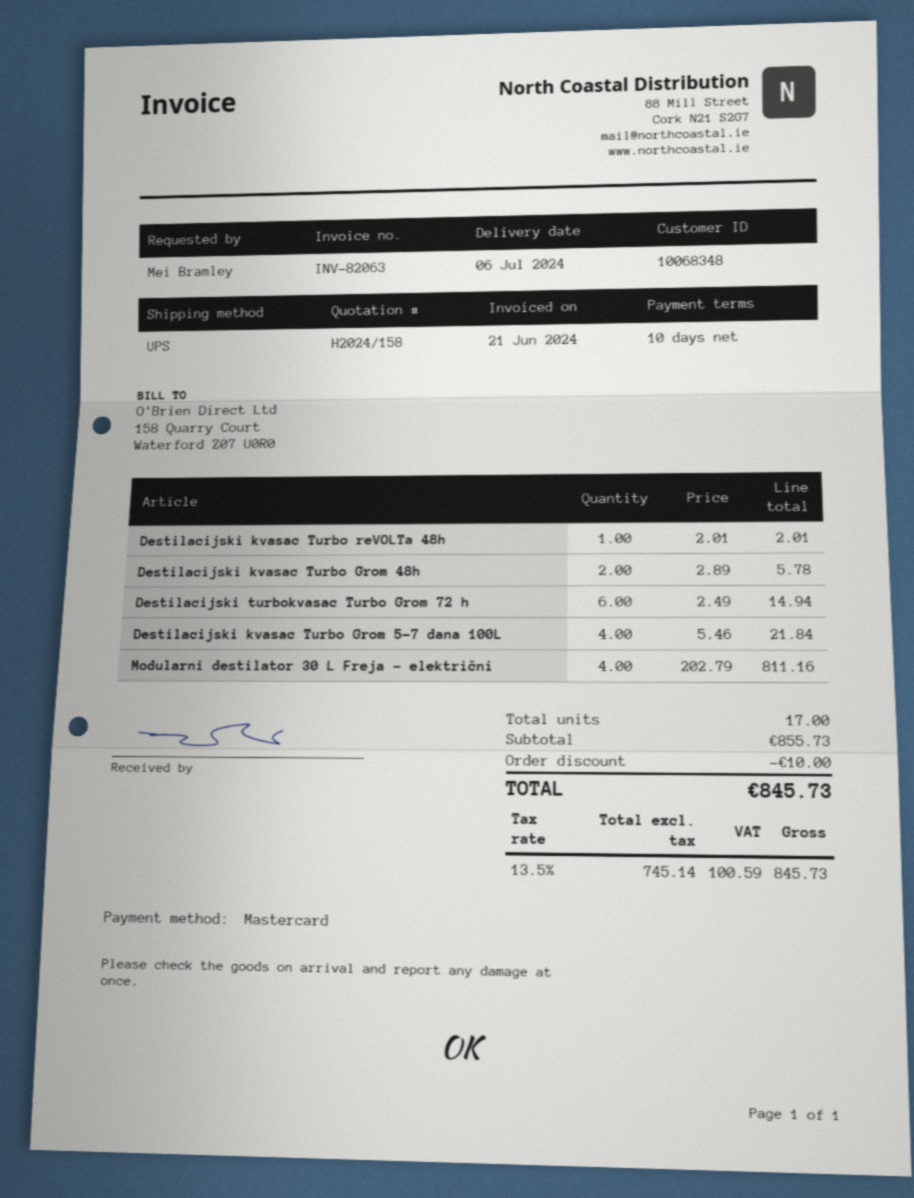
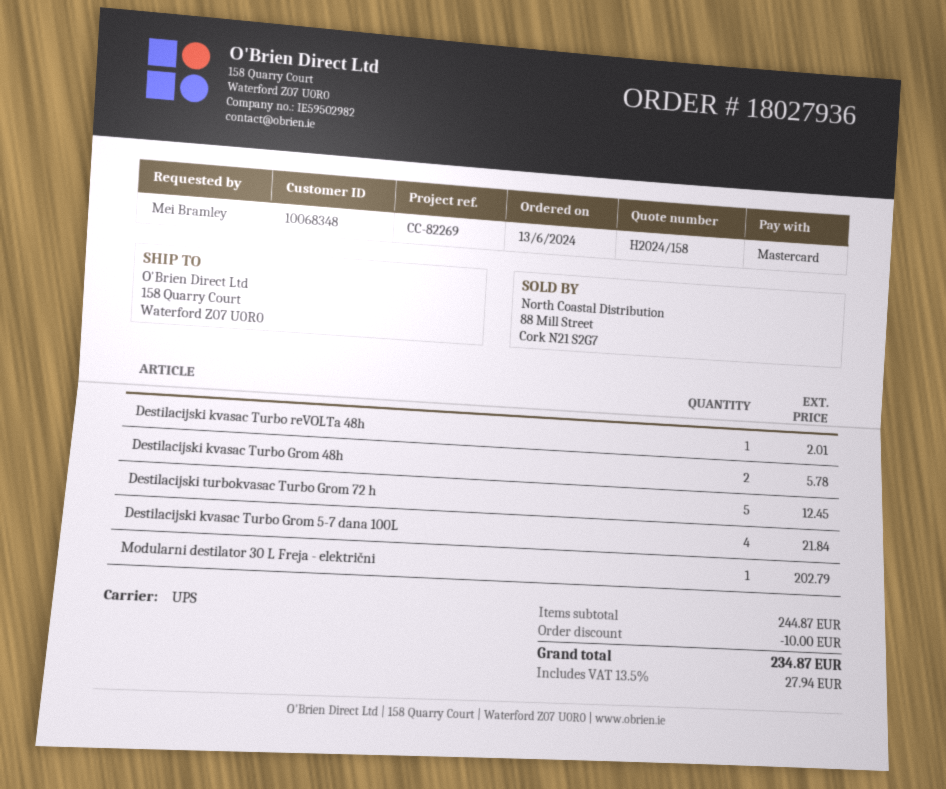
Destilacijski turbokvasac Turbo Grom 72 h: 6 for 14.94 -> 5 for 12.45
Modularni destilator 30 L Freja - električni: 4 for 811.16 -> 1 for 202.79
subtotal: 855.73 -> 244.87
tax: 13.5% = 100.59 -> 13.5% = 27.94
total: 845.73 -> 234.87

